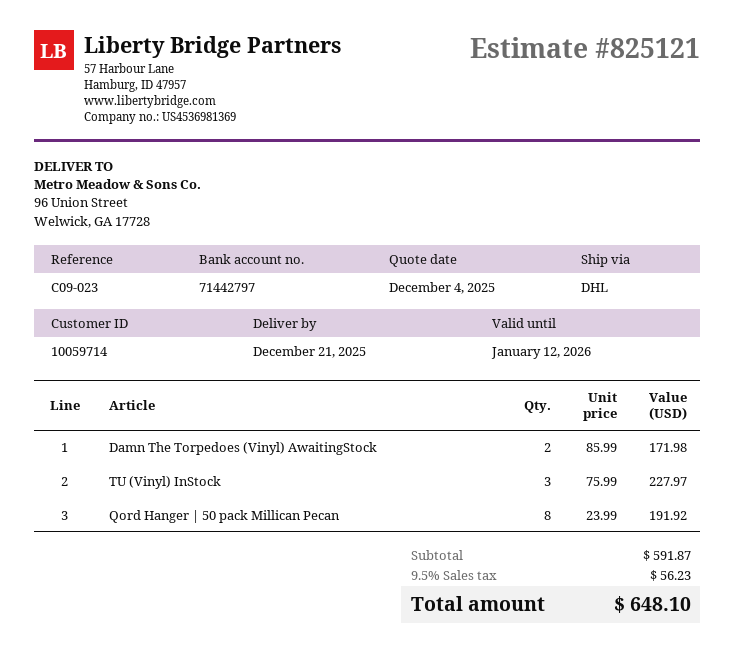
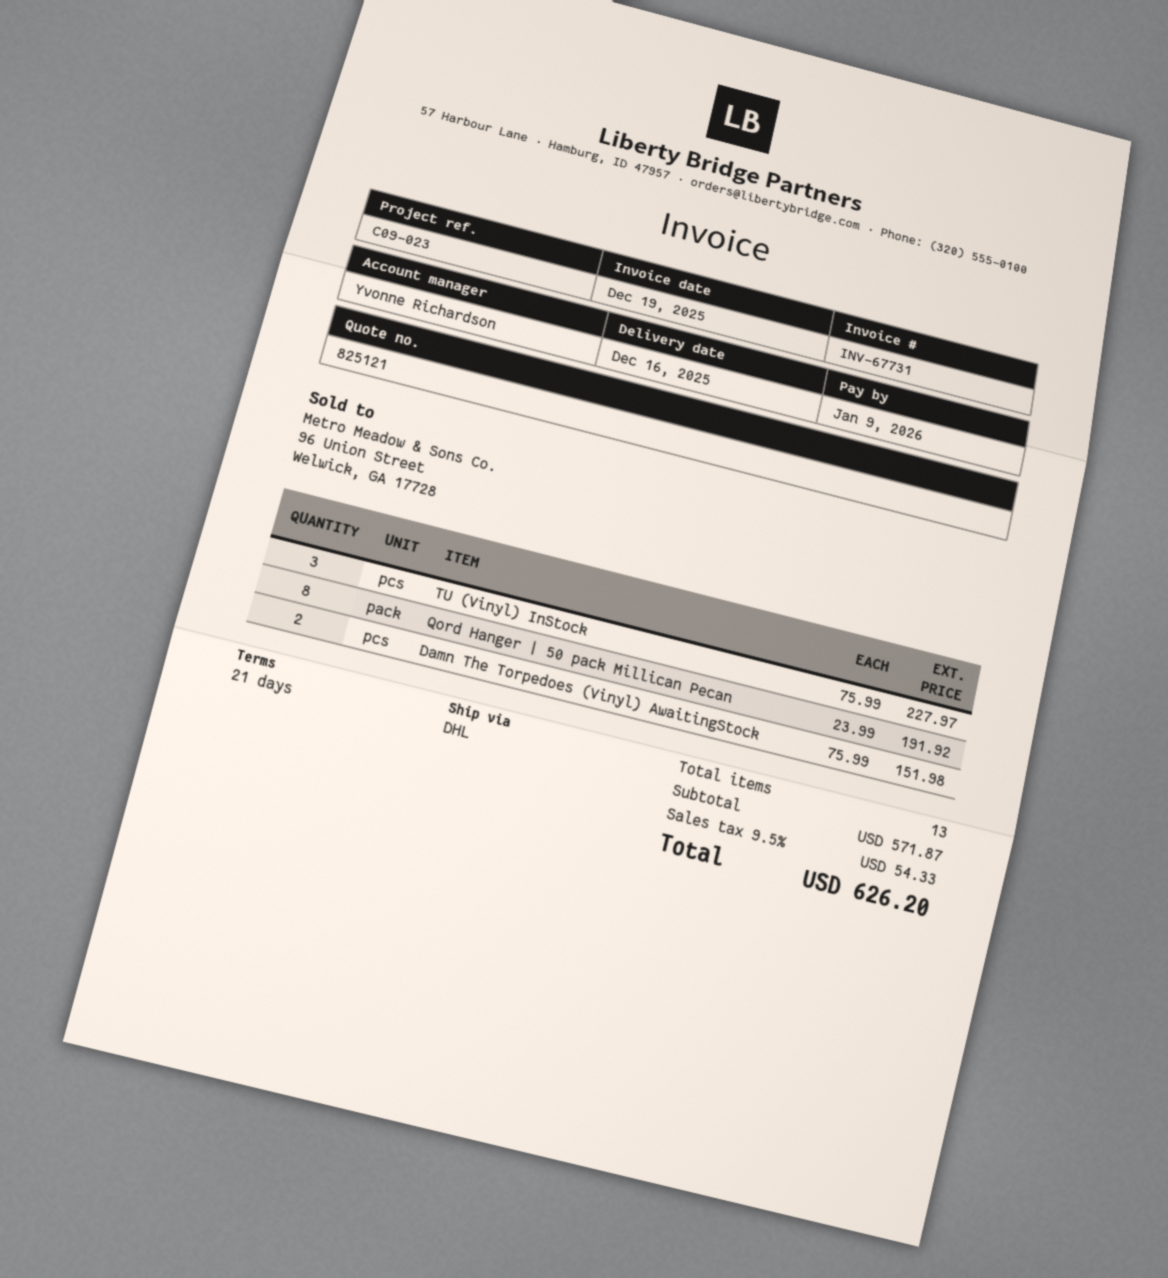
delivery date: 2025-12-21 -> 2025-12-16
Damn The Torpedoes (Vinyl) AwaitingStock: 2 x 85.99 = 171.98 -> 2 x 75.99 = 151.98
subtotal: 591.87 -> 571.87
tax: 9.5% = 56.23 -> 9.5% = 54.33
total: 648.10 -> 626.20

